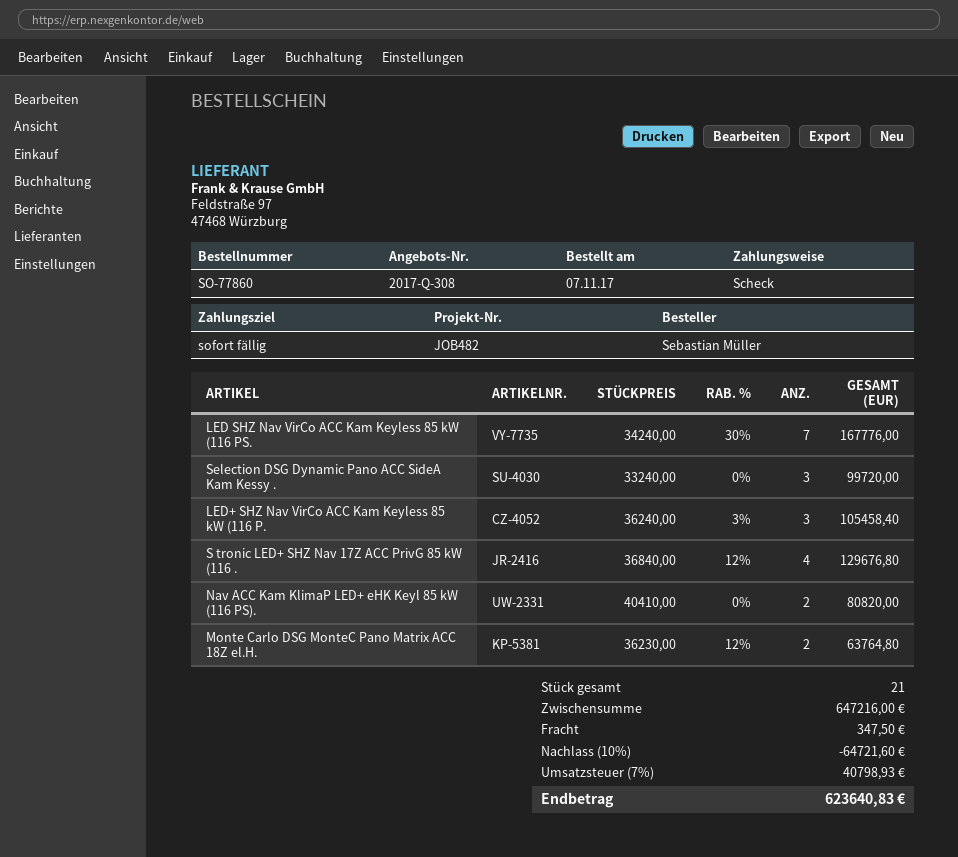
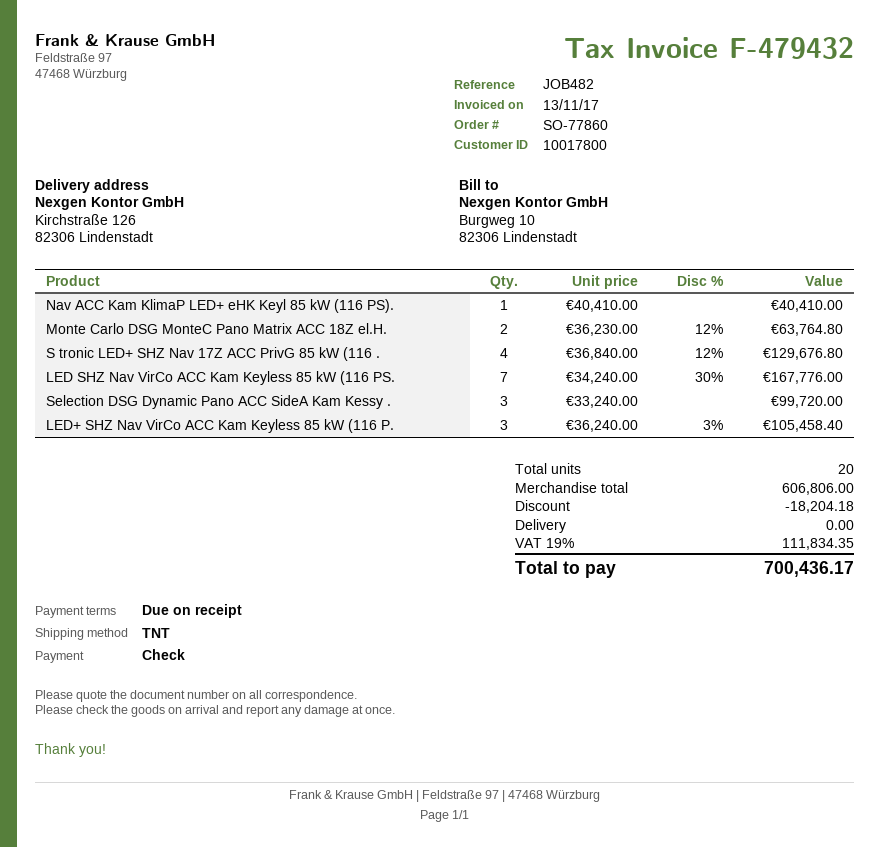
Nav ACC Kam KlimaP LED+ eHK Keyl 85 kW (116 PS).: 2 x 40410.00 = 80820.00 -> 1 x 40410.00 = 40410.00
total quantity: 21 -> 20
subtotal: 647216.00 -> 606806.00
discount: 64721.60 -> 18204.18
shipping: 347.50 -> 0.00
tax: 7% = 40798.93 -> 19% = 111834.35
total: 623640.83 -> 700436.17

